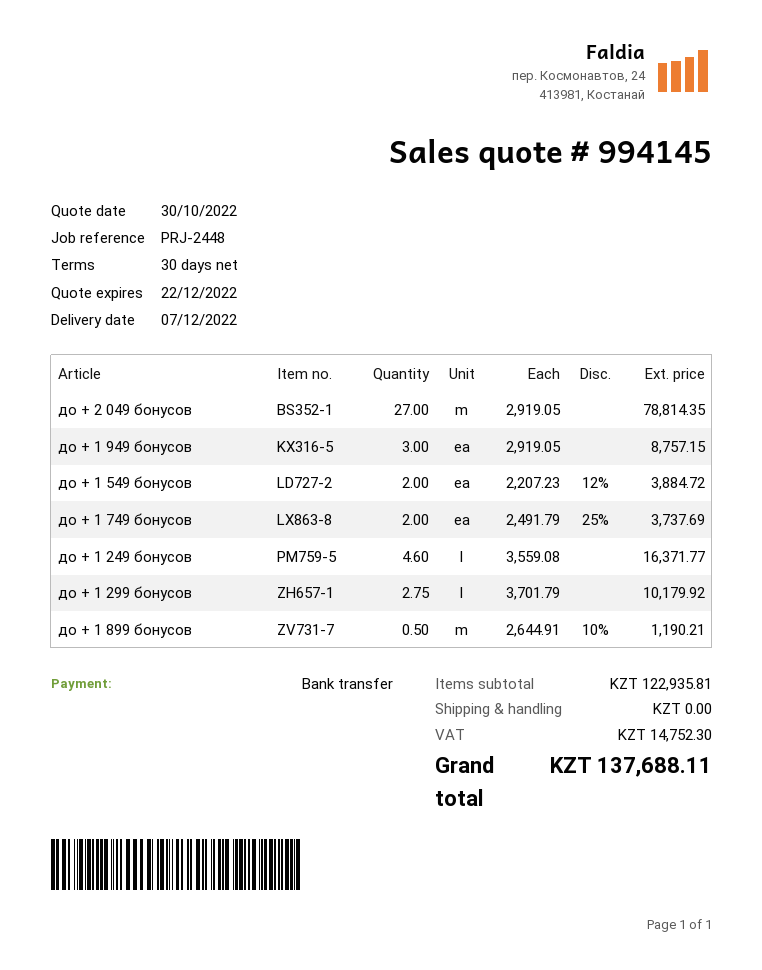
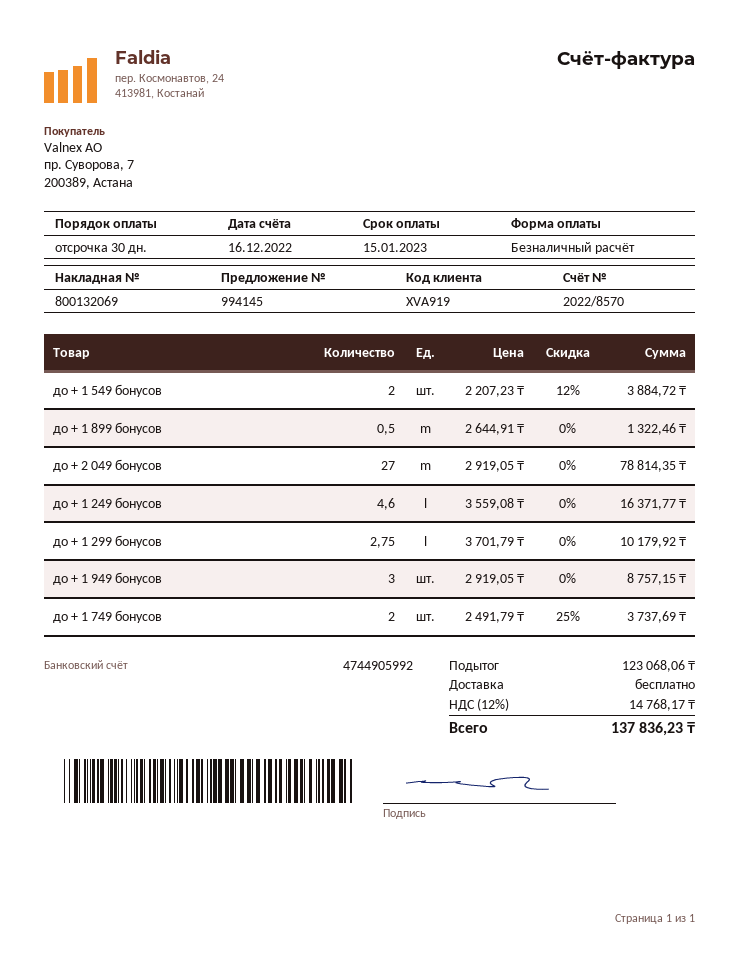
до + 1 899 бонусов: 0.5 x 2644.91 - 10% = 1190.21 -> 0.5 x 2644.91 = 1322.46
subtotal: 122935.81 -> 123068.06
tax: 14752.30 -> 14768.17
total: 137688.11 -> 137836.23

